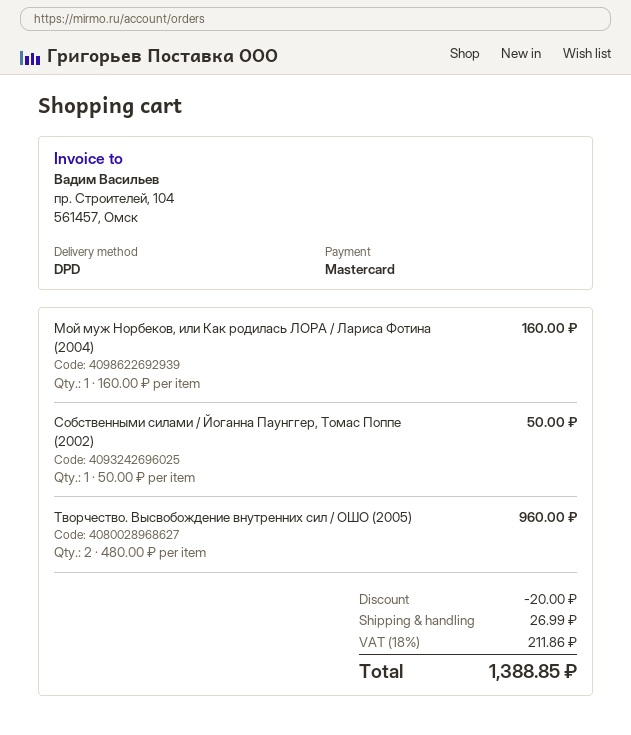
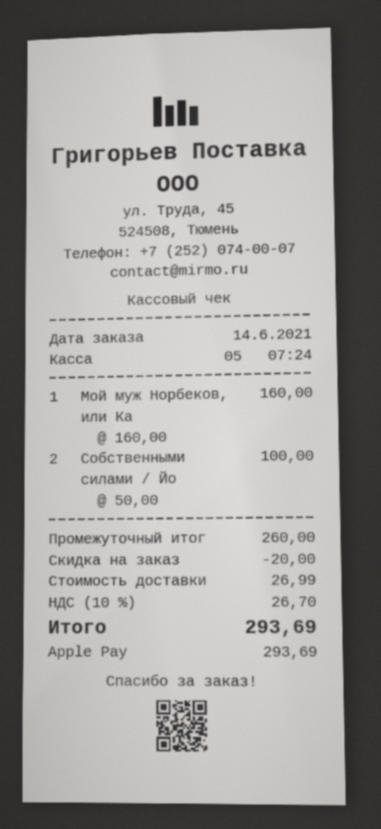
payment method: Mastercard -> Apple Pay
Собственными силами / Йоганна Паунггер, Томас Поппе (2002): 1 x 50.00 = 50.00 -> 2 x 50.00 = 100.00
Творчество. Высвобождение внутренних сил / ОШО (2005): 2 x 480.00 = 960.00 -> none
tax: 18% = 211.86 -> 10% = 26.70
total: 1388.85 -> 293.69

